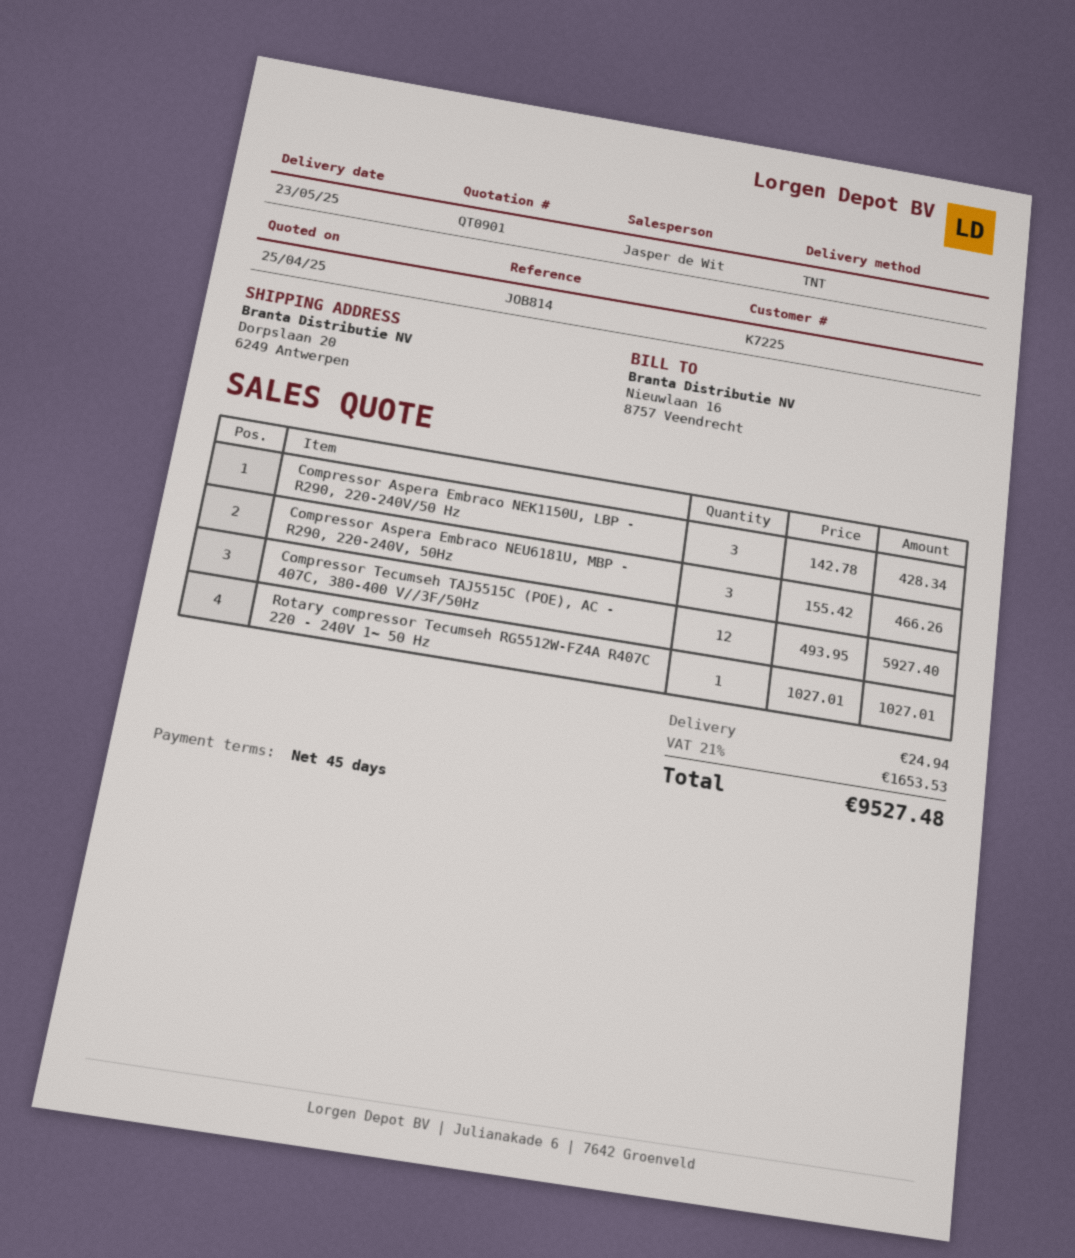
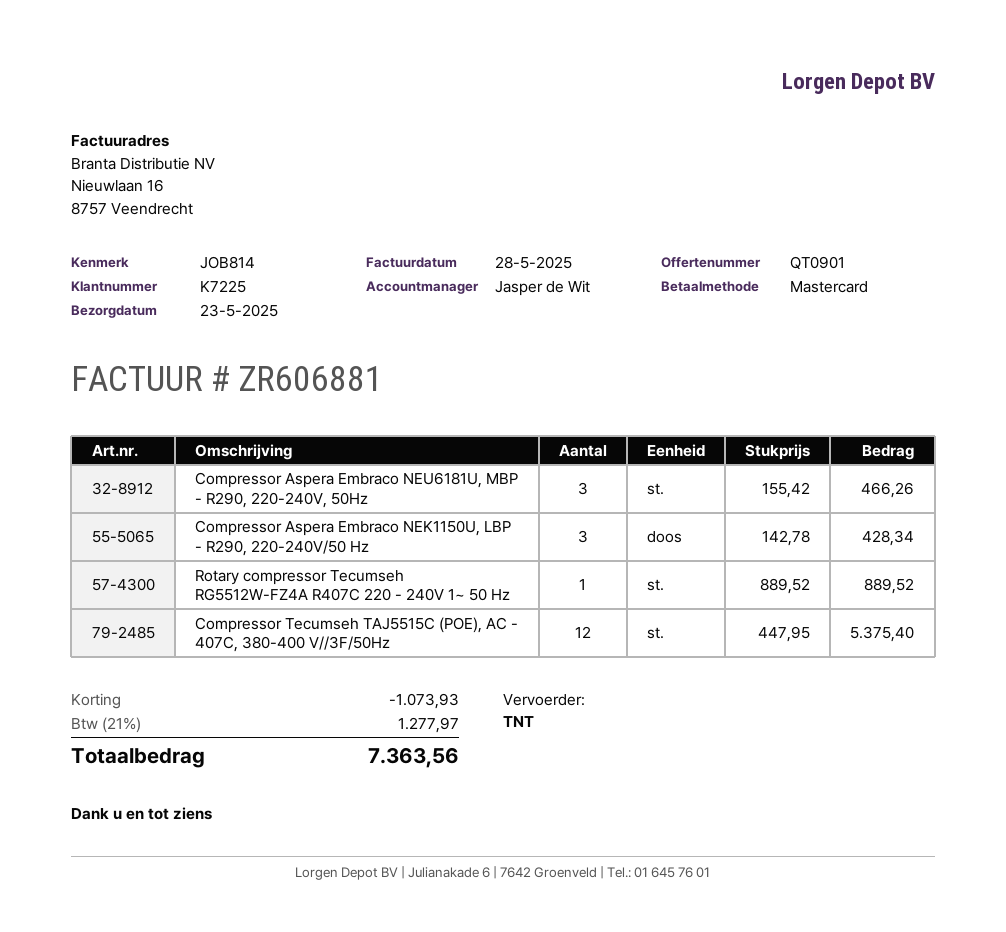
Compressor Tecumseh TAJ5515C (POE), AC - 407C, 380-400 V//3F/50Hz: 12 x 493.95 = 5927.40 -> 12 x 447.95 = 5375.40
Rotary compressor Tecumseh RG5512W-FZ4A R407C 220 - 240V 1~ 50 Hz: 1 x 1027.01 = 1027.01 -> 1 x 889.52 = 889.52
discount: none -> 1073.93
shipping: 24.94 -> none
tax: 21% = 1653.53 -> 21% = 1277.97
total: 9527.48 -> 7363.56

